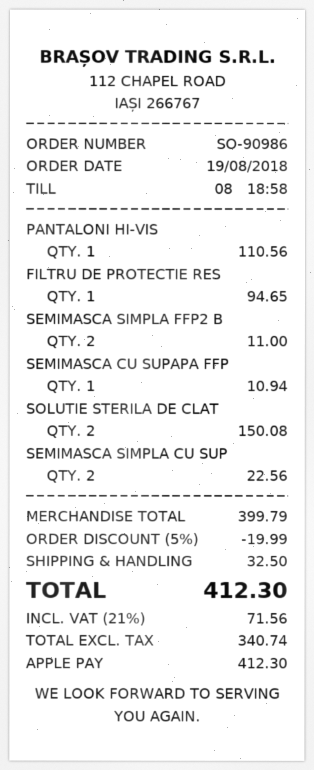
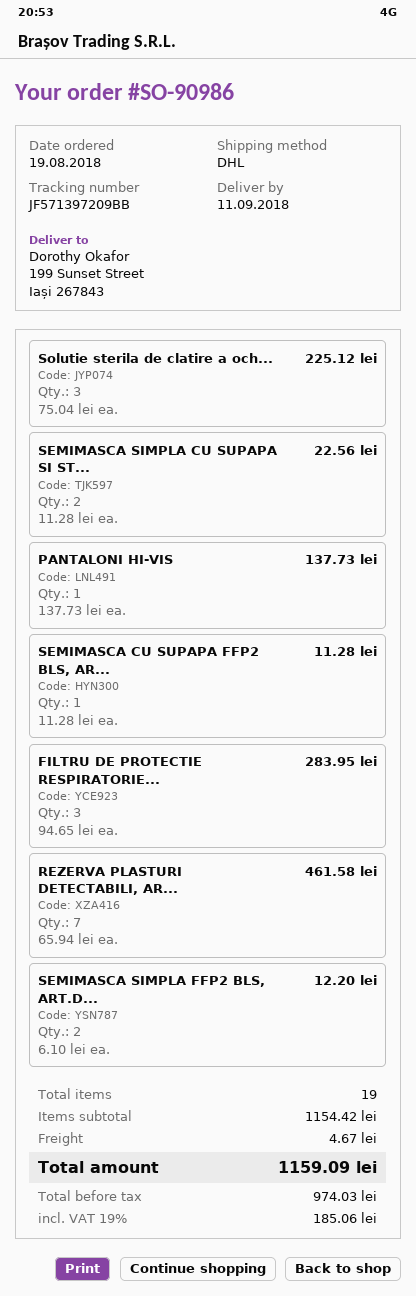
PANTALONI HI-VIS: 1 for 110.56 -> 1 for 137.73
FILTRU DE PROTECTIE RES: 1 for 94.65 -> 3 for 283.95
SEMIMASCA SIMPLA FFP2 B: 2 for 11.00 -> 2 for 12.20
SEMIMASCA CU SUPAPA FFP: 1 for 10.94 -> 1 for 11.28
SOLUTIE STERILA DE CLAT: 2 for 150.08 -> 3 for 225.12
REZERVA PLASTURI DETECTABILI, AR...: none -> 7 for 461.58
subtotal: 399.79 -> 1154.42
discount: 5% = 19.99 -> none
shipping: 32.50 -> 4.67
net: 340.74 -> 974.03
tax: 21% = 71.56 -> 19% = 185.06
total: 412.30 -> 1159.09

